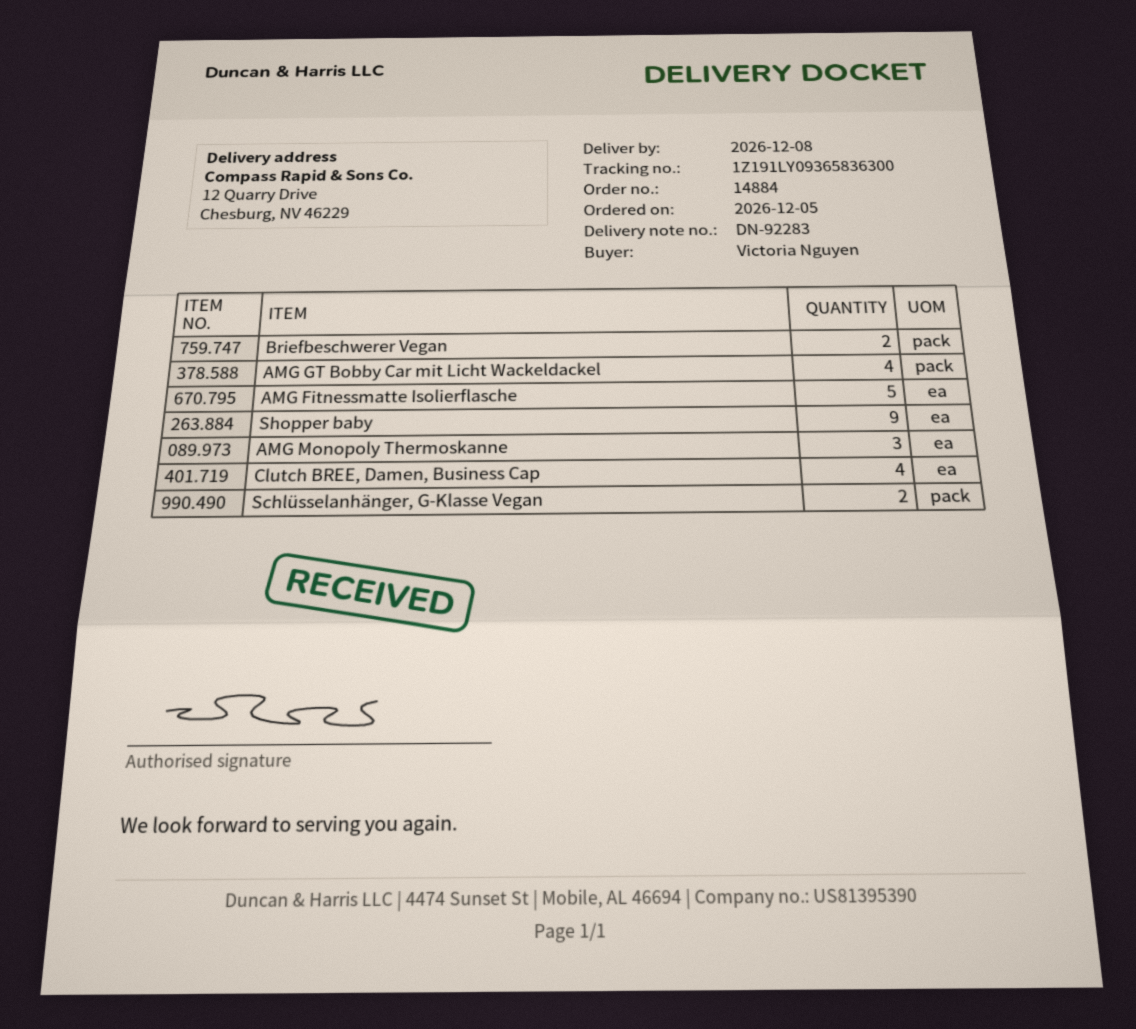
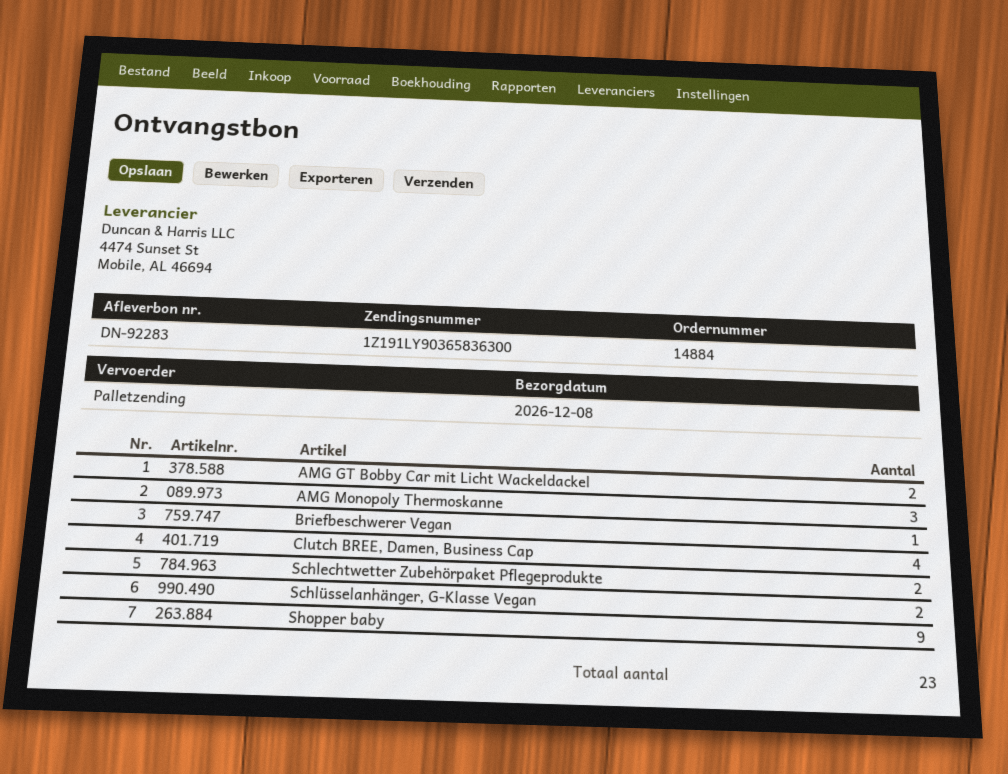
tracking number: 1Z191LY09365836300 -> 1Z191LY90365836300
Briefbeschwerer Vegan: 2 -> 1
AMG GT Bobby Car mit Licht Wackeldackel: 4 -> 2
AMG Fitnessmatte Isolierflasche: 5 -> none
Schlechtwetter Zubehörpaket Pflegeprodukte: none -> 2

